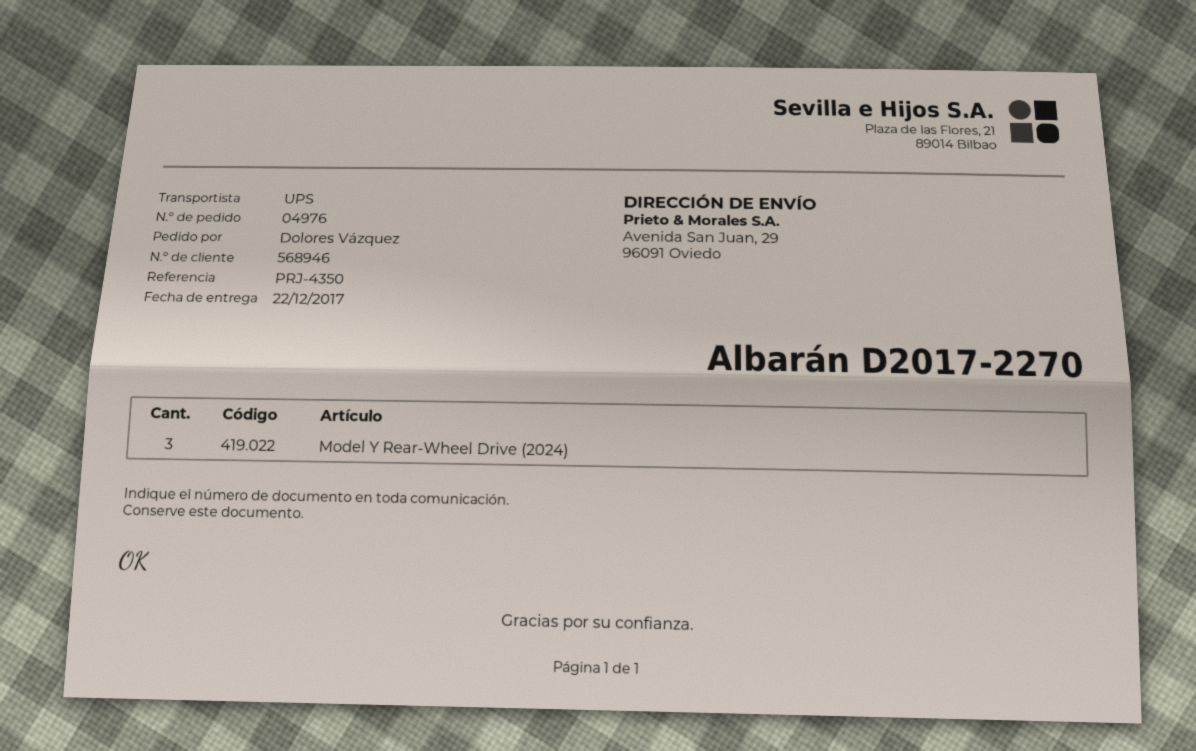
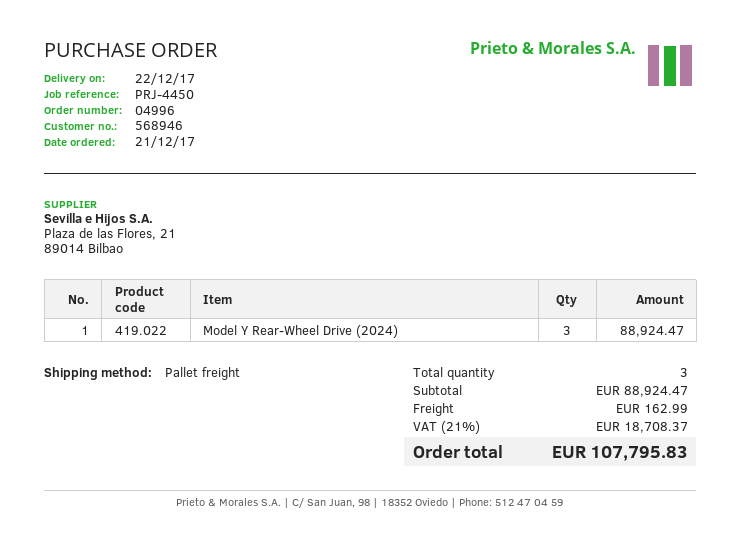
order number: 04976 -> 04996
reference: PRJ-4350 -> PRJ-4450
shipping method: UPS -> pallet freight

